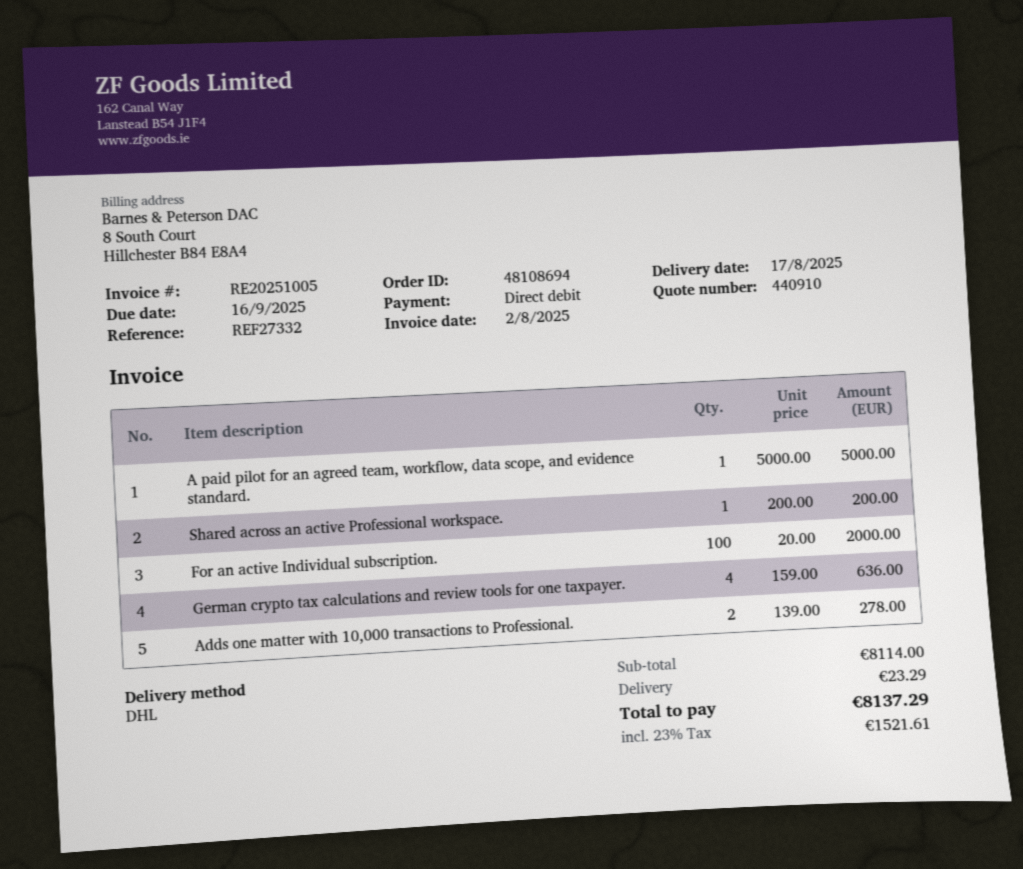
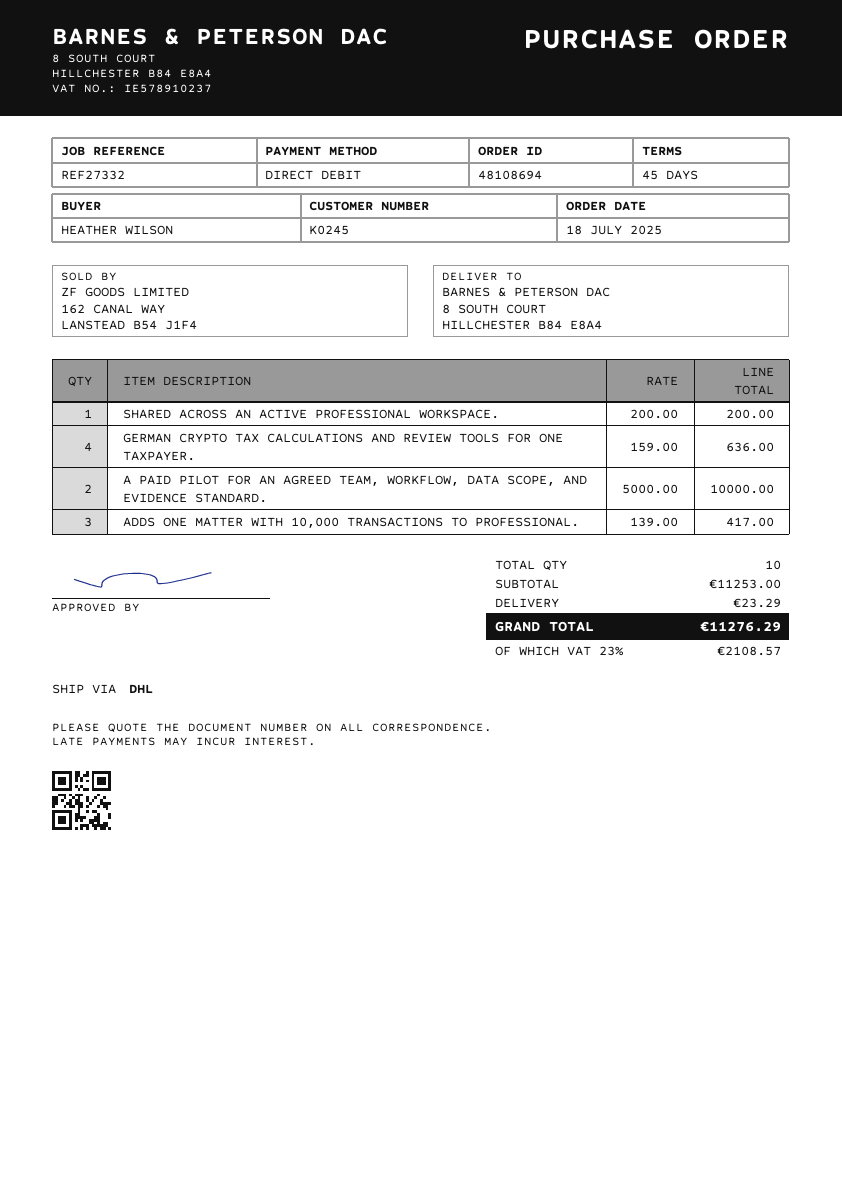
A paid pilot for an agreed team, workflow, data scope, and evidence standard.: 1 x 5000.00 = 5000.00 -> 2 x 5000.00 = 10000.00
For an active Individual subscription.: 100 x 20.00 = 2000.00 -> none
Adds one matter with 10,000 transactions to Professional.: 2 x 139.00 = 278.00 -> 3 x 139.00 = 417.00
subtotal: 8114.00 -> 11253.00
tax: 23% = 1521.61 -> 23% = 2108.57
total: 8137.29 -> 11276.29

